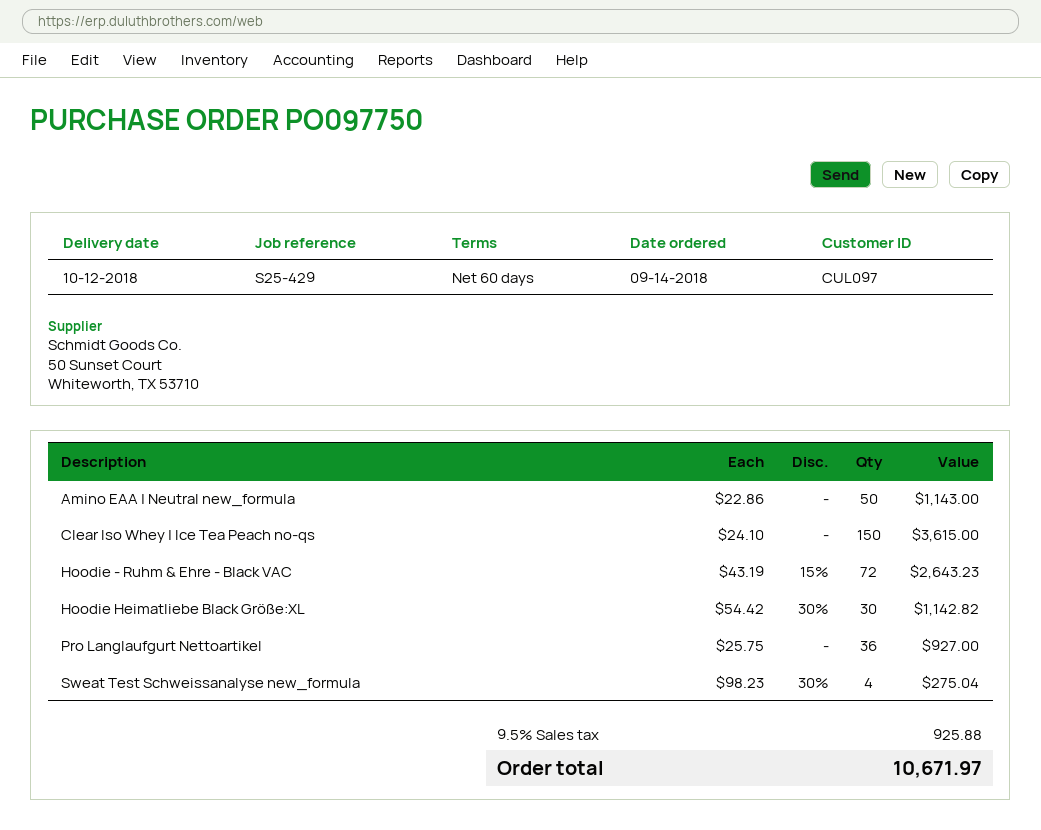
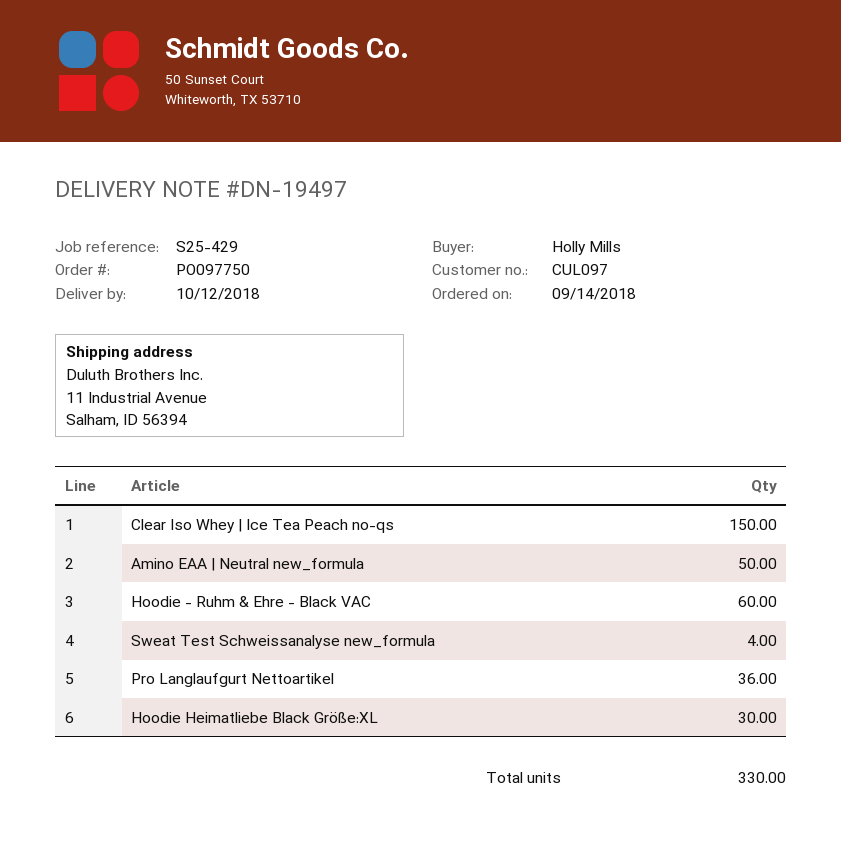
Hoodie - Ruhm & Ehre - Black VAC: 72 -> 60

